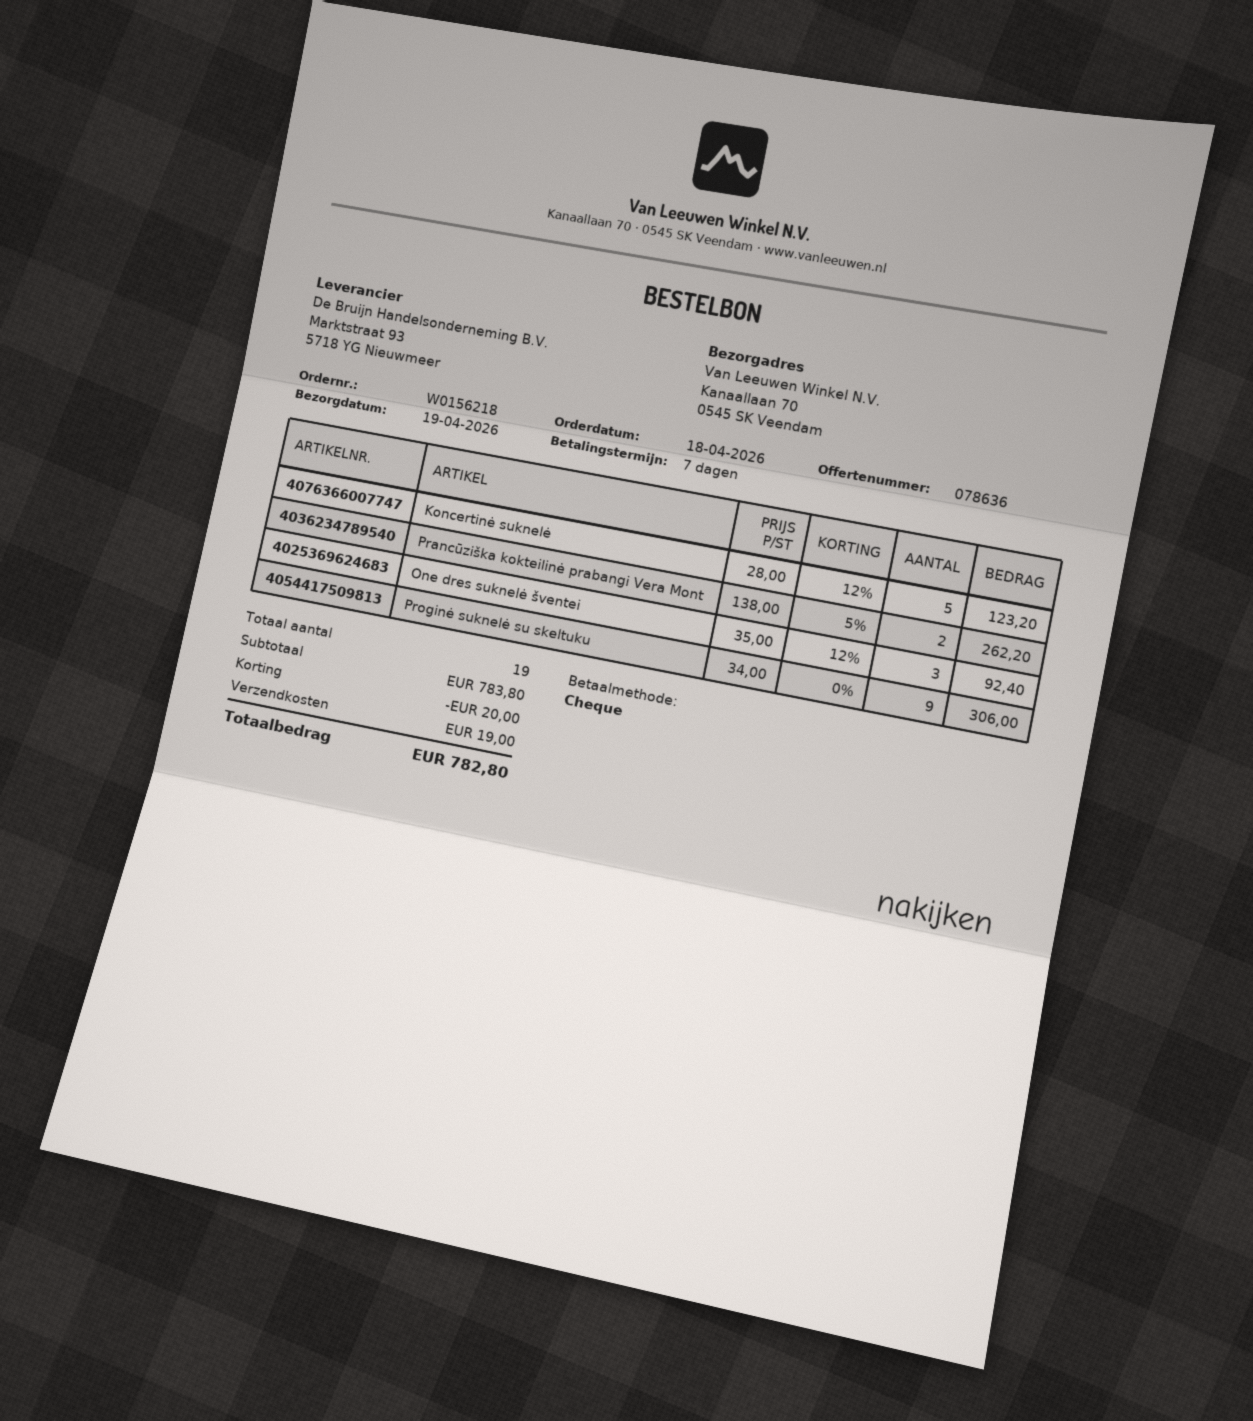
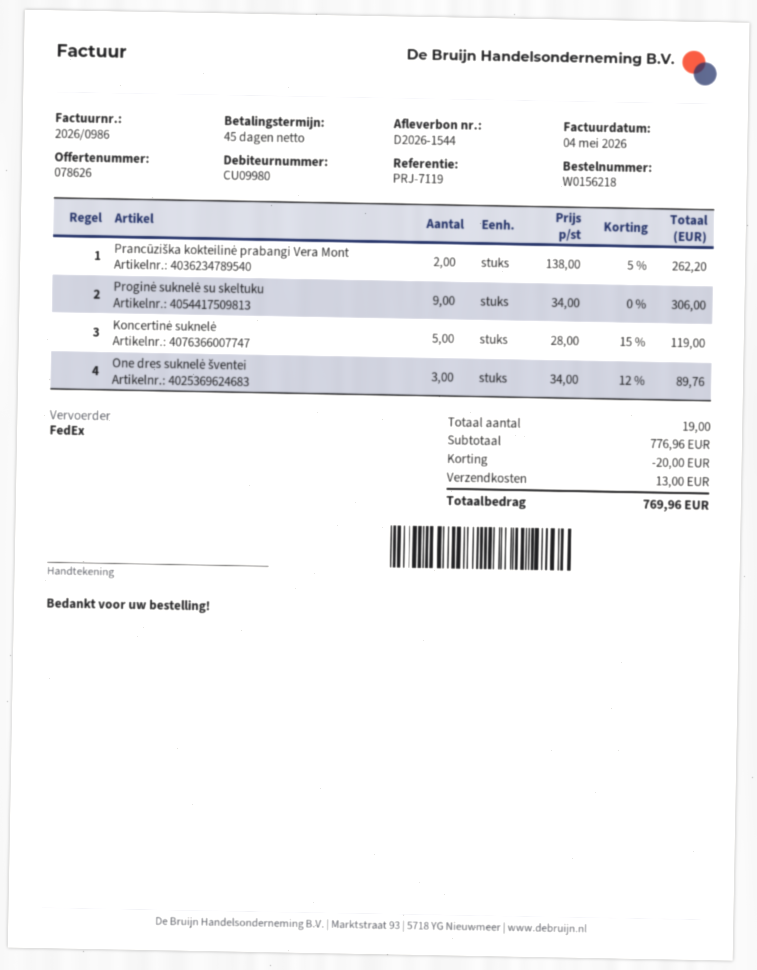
quote number: 078636 -> 078626
payment terms: 7 days -> 45 days
Koncertinė suknelė: 5 x 28.00 - 12% = 123.20 -> 5 x 28.00 - 15% = 119.00
One dres suknelė šventei: 3 x 35.00 - 12% = 92.40 -> 3 x 34.00 - 12% = 89.76
subtotal: 783.80 -> 776.96
shipping: 19.00 -> 13.00
total: 782.80 -> 769.96

